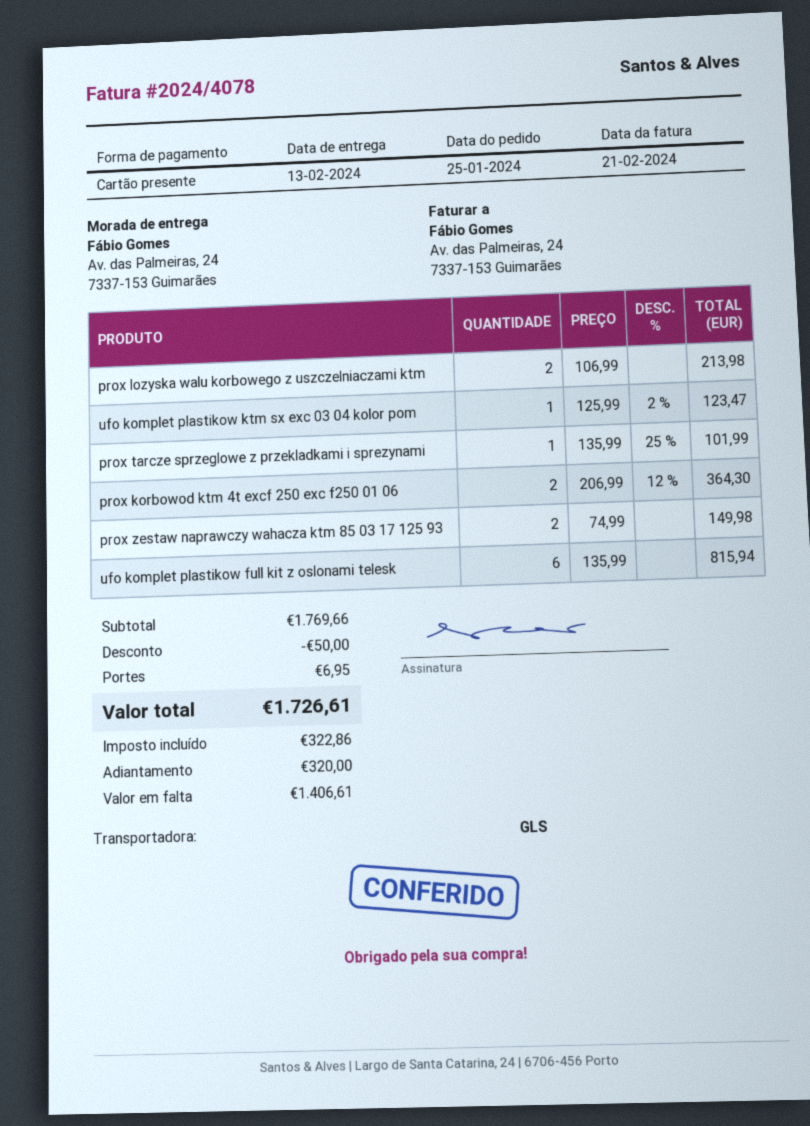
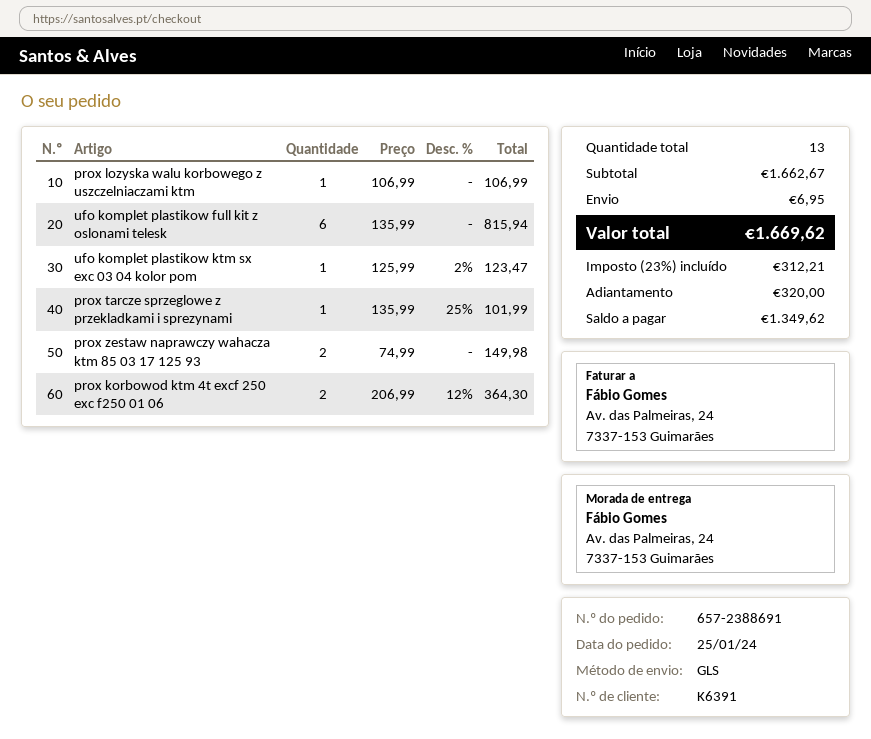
prox lozyska walu korbowego z uszczelniaczami ktm: 2 x 106.99 = 213.98 -> 1 x 106.99 = 106.99
subtotal: 1769.66 -> 1662.67
discount: 50.00 -> none
tax: 322.86 -> 312.21
total: 1726.61 -> 1669.62
balance: 1406.61 -> 1349.62

